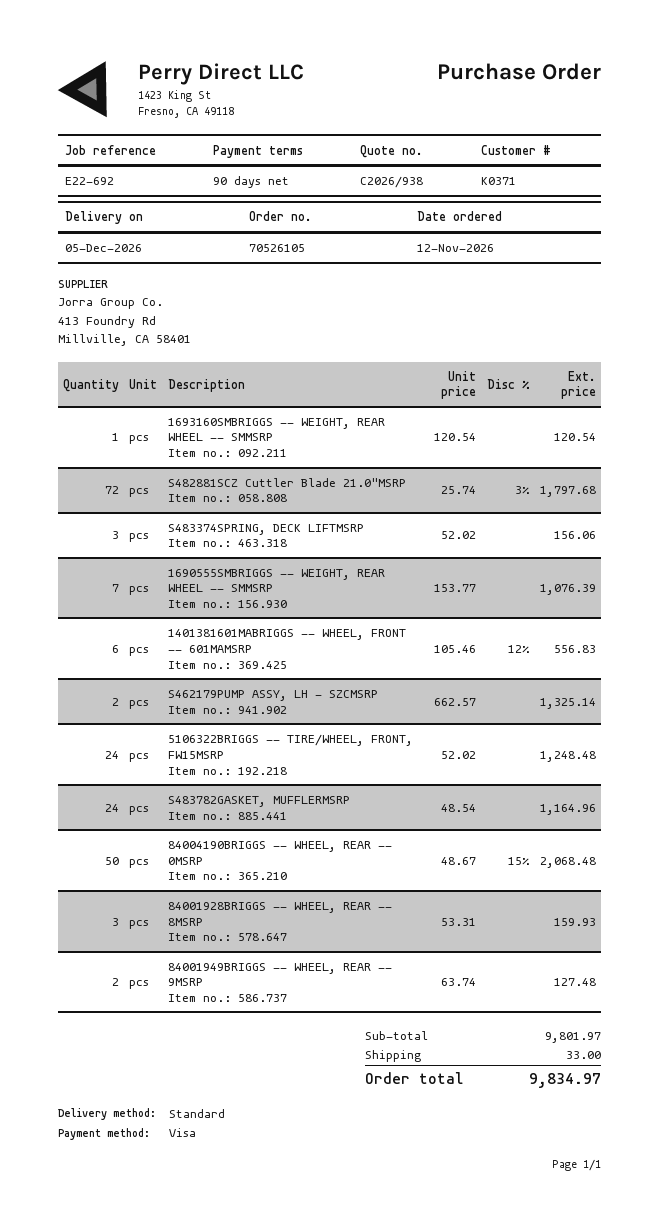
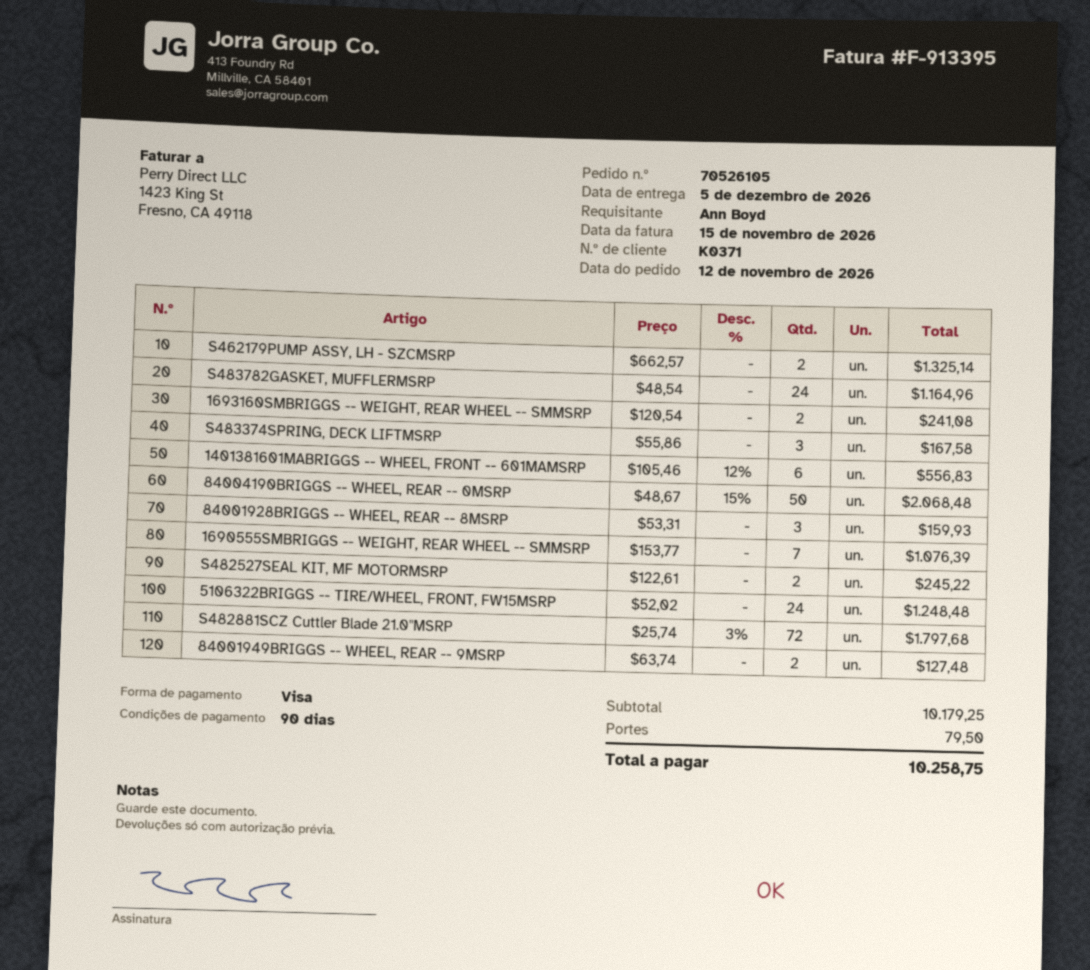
1693160SMBRIGGS -- WEIGHT, REAR WHEEL -- SMMSRP: 1 x 120.54 = 120.54 -> 2 x 120.54 = 241.08
S483374SPRING, DECK LIFTMSRP: 3 x 52.02 = 156.06 -> 3 x 55.86 = 167.58
S482527SEAL KIT, MF MOTORMSRP: none -> 2 x 122.61 = 245.22
subtotal: 9801.97 -> 10179.25
shipping: 33.00 -> 79.50
total: 9834.97 -> 10258.75

